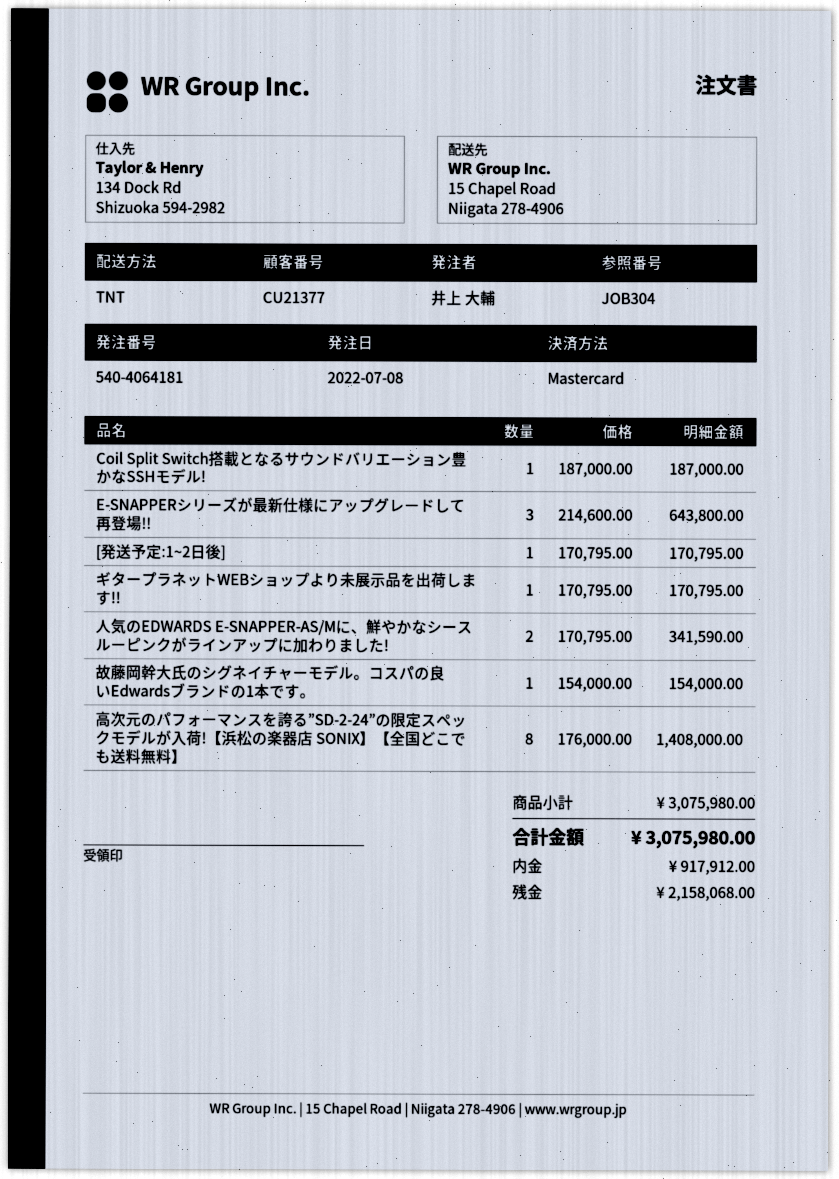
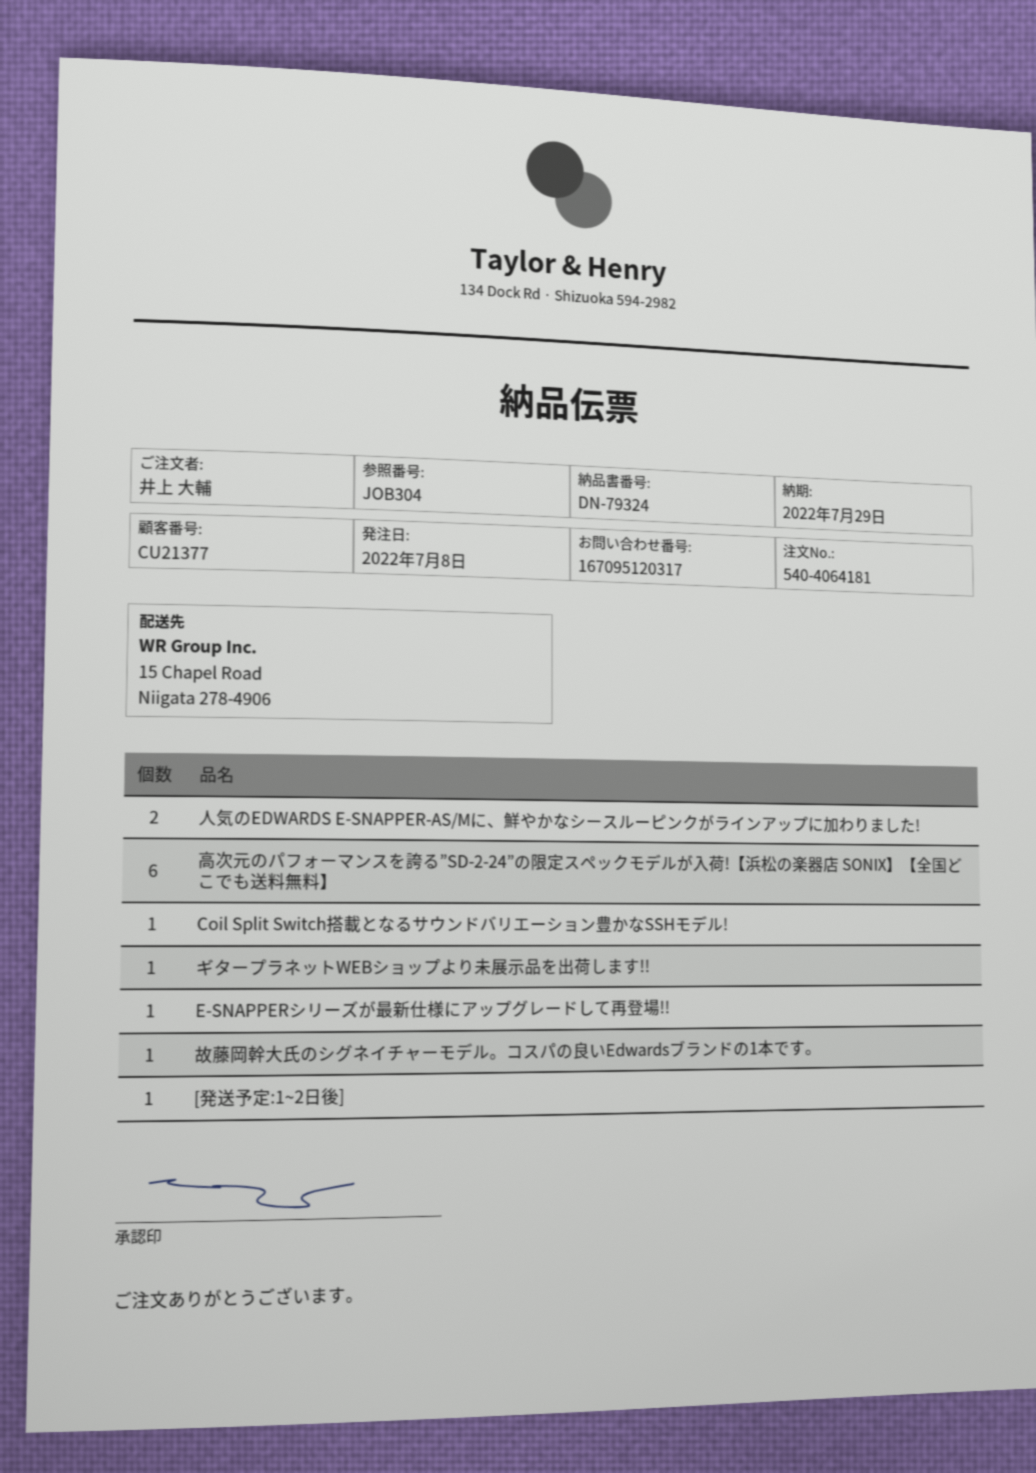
E-SNAPPERシリーズが最新仕様にアップグレードして再登場!!: 3 -> 1
高次元のパフォーマンスを誇る”SD-2-24”の限定スペックモデルが入荷!【浜松の楽器店 SONIX】【全国どこでも送料無料】: 8 -> 6

